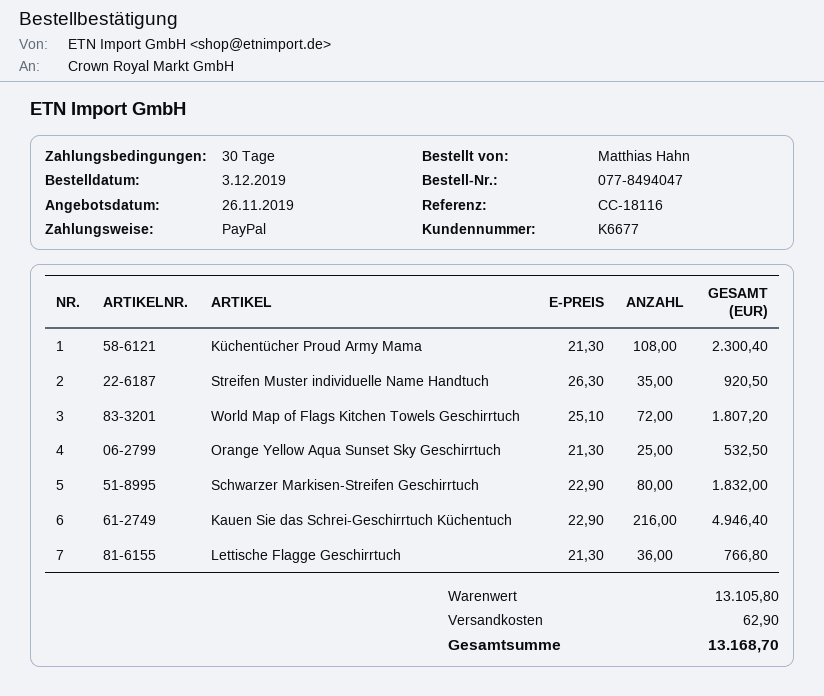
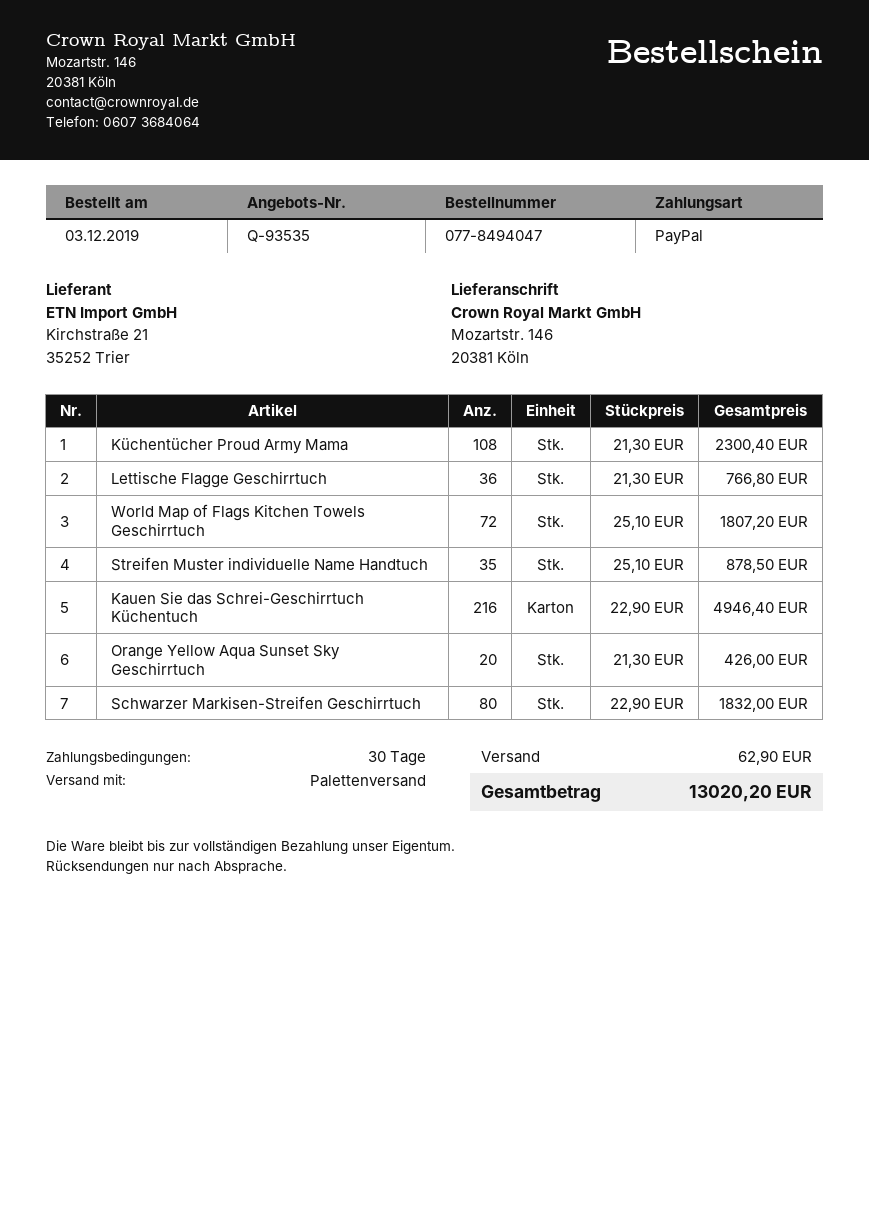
Streifen Muster individuelle Name Handtuch: 35 x 26.30 = 920.50 -> 35 x 25.10 = 878.50
Orange Yellow Aqua Sunset Sky Geschirrtuch: 25 x 21.30 = 532.50 -> 20 x 21.30 = 426.00
total: 13168.70 -> 13020.20

